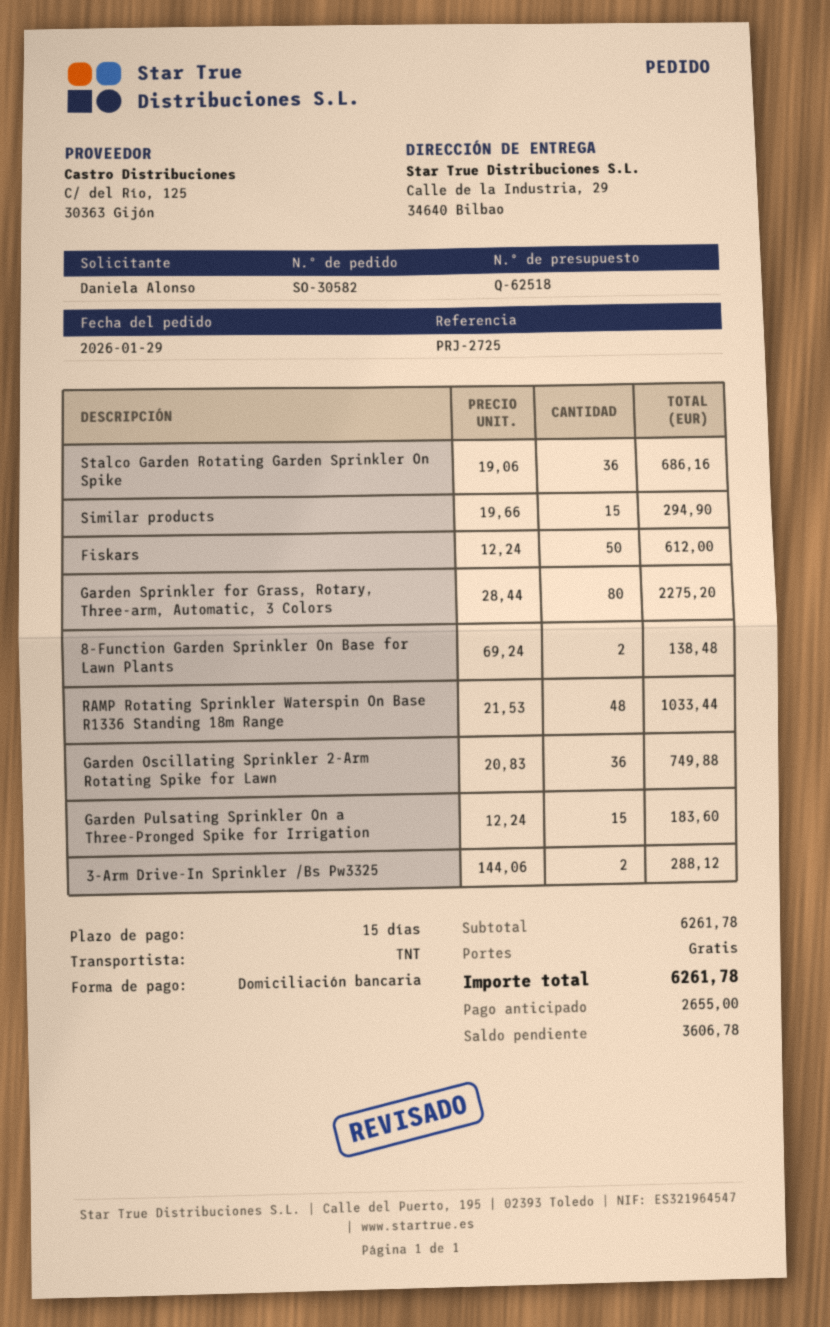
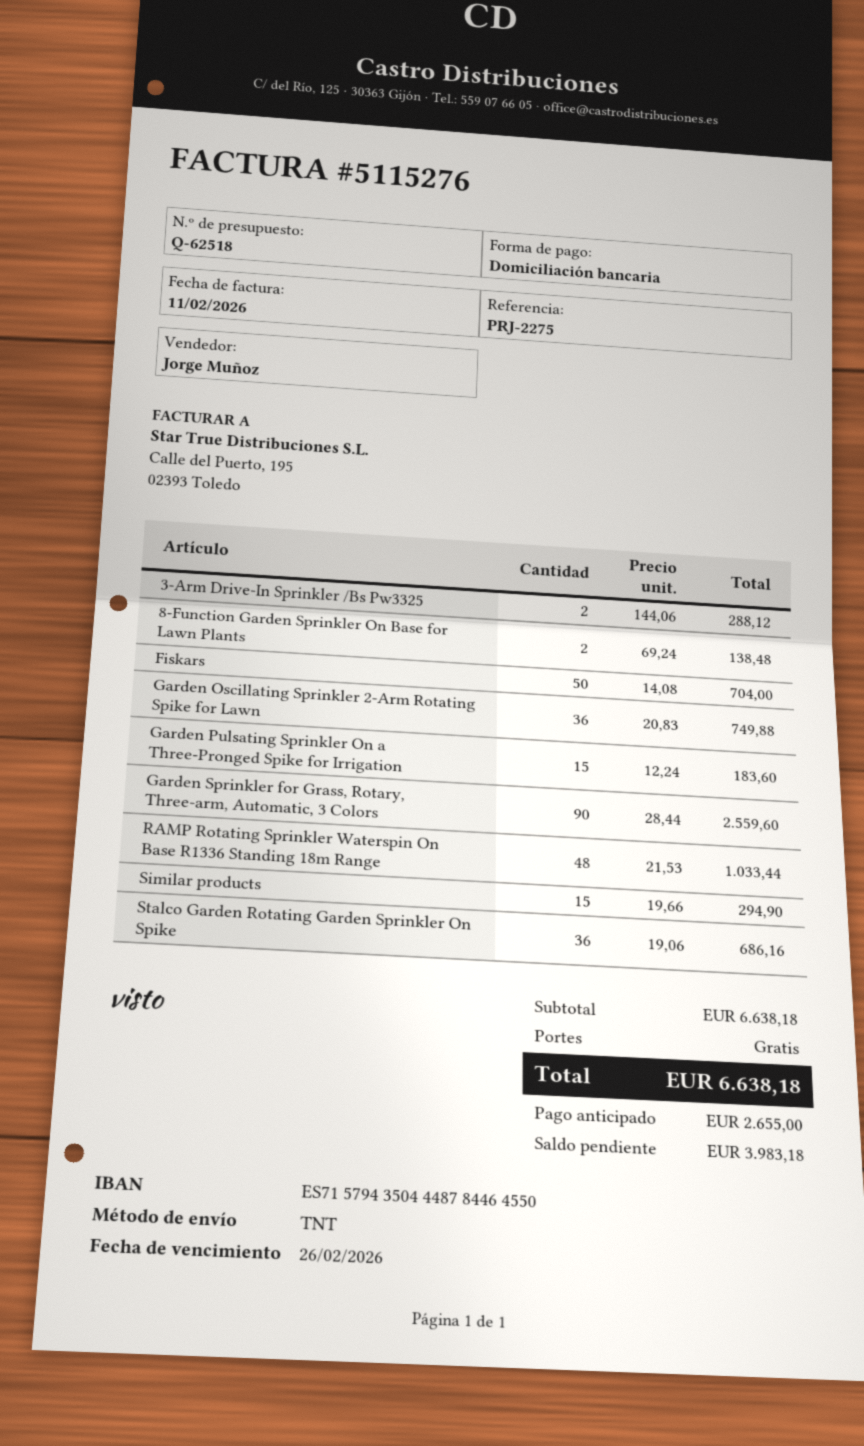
reference: PRJ-2725 -> PRJ-2275
Fiskars: 50 x 12.24 = 612.00 -> 50 x 14.08 = 704.00
Garden Sprinkler for Grass, Rotary, Three-arm, Automatic, 3 Colors: 80 x 28.44 = 2275.20 -> 90 x 28.44 = 2559.60
subtotal: 6261.78 -> 6638.18
total: 6261.78 -> 6638.18
balance: 3606.78 -> 3983.18

